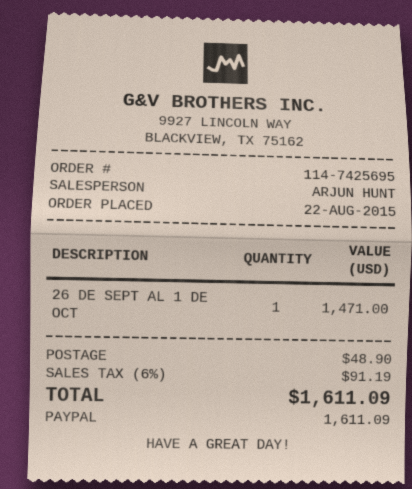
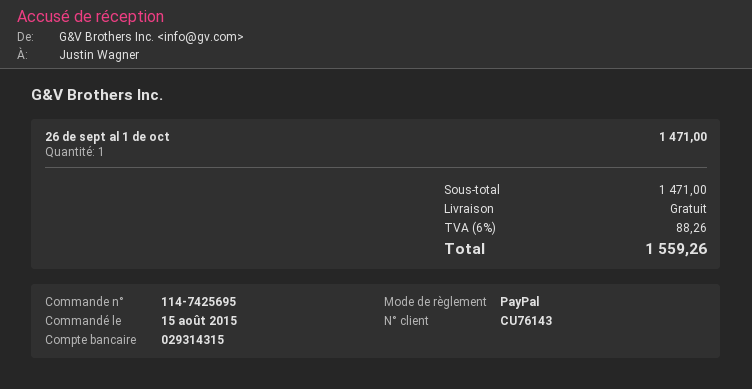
order date: 2015-08-22 -> 2015-08-15
shipping: 48.90 -> 0.00
tax: 6% = 91.19 -> 6% = 88.26
total: 1611.09 -> 1559.26

